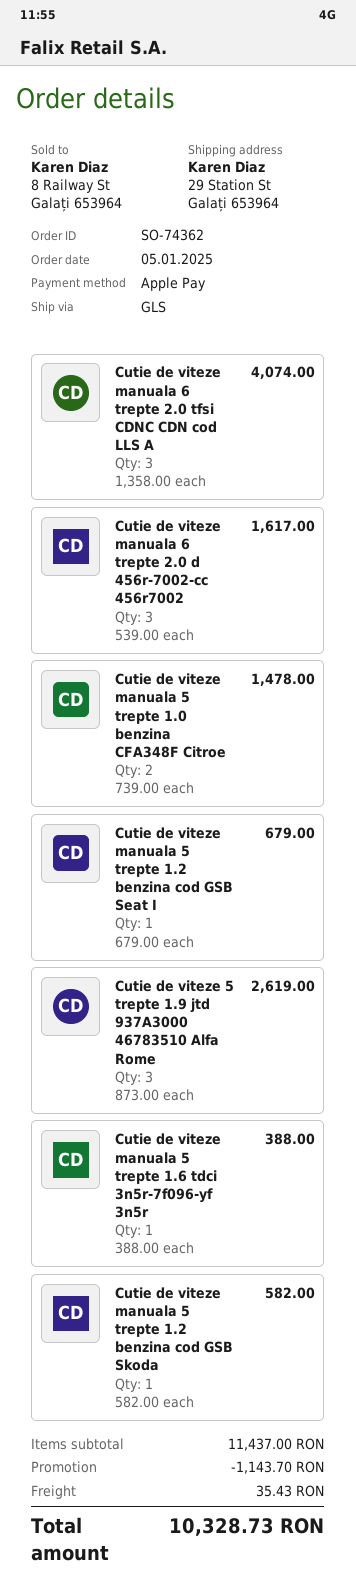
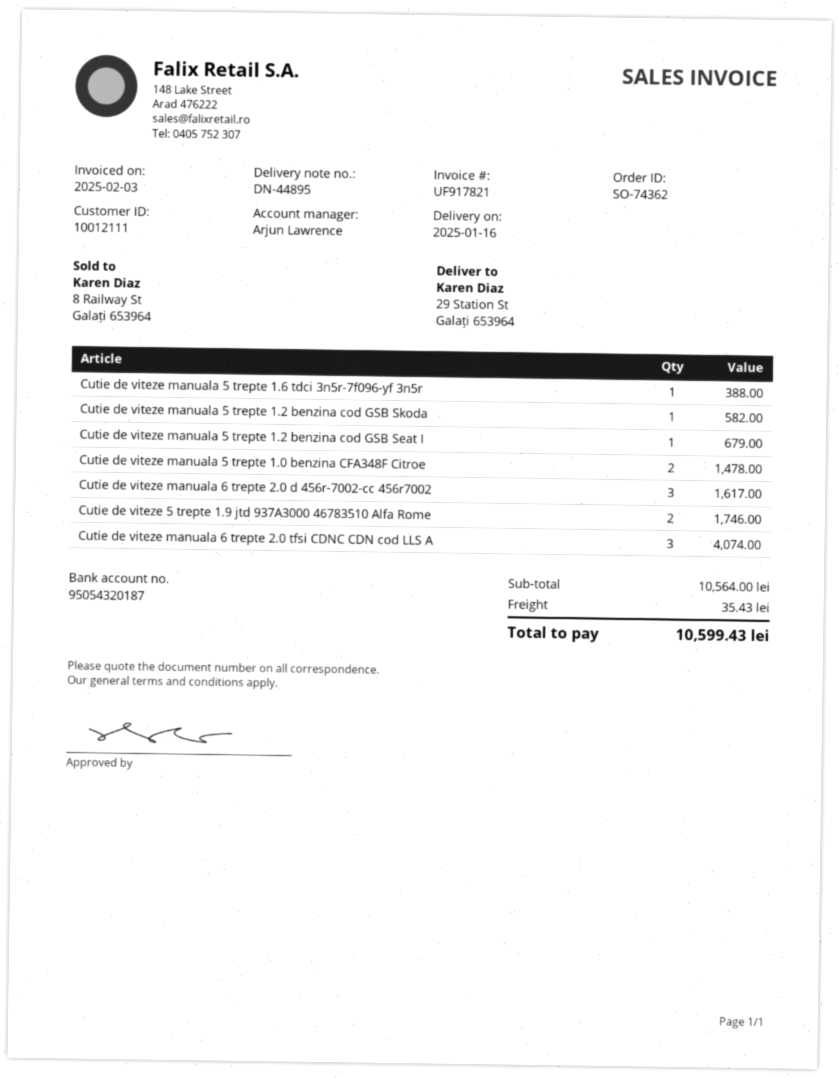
Cutie de viteze 5 trepte 1.9 jtd 937A3000 46783510 Alfa Rome: 3 for 2619.00 -> 2 for 1746.00
subtotal: 11437.00 -> 10564.00
discount: 1143.70 -> none
total: 10328.73 -> 10599.43

